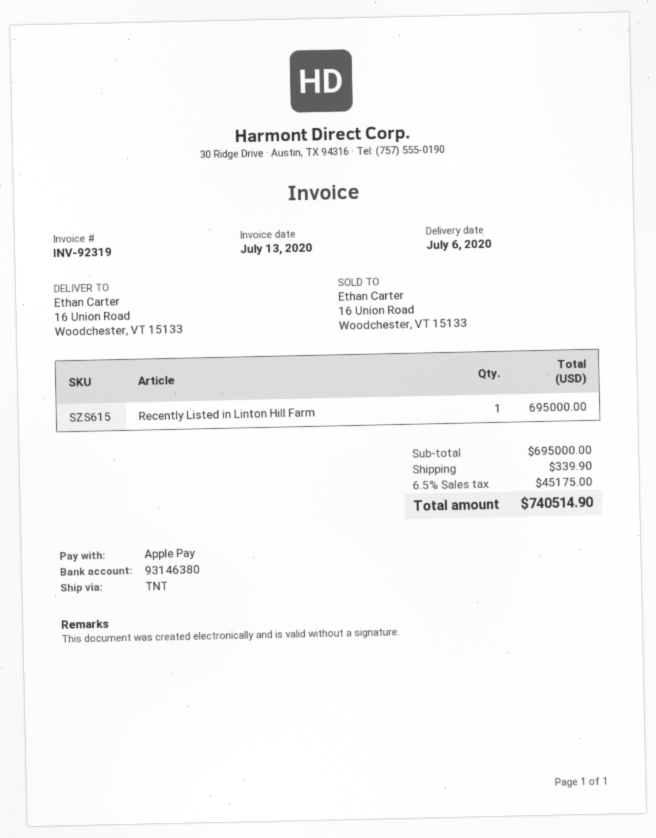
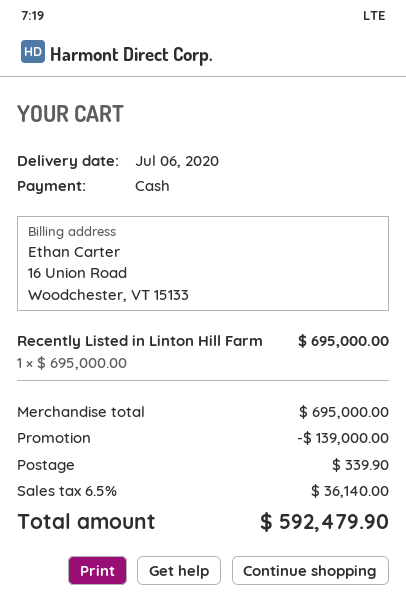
payment method: Apple Pay -> cash
discount: none -> 139000.00
tax: 6.5% = 45175.00 -> 6.5% = 36140.00
total: 740514.90 -> 592479.90

